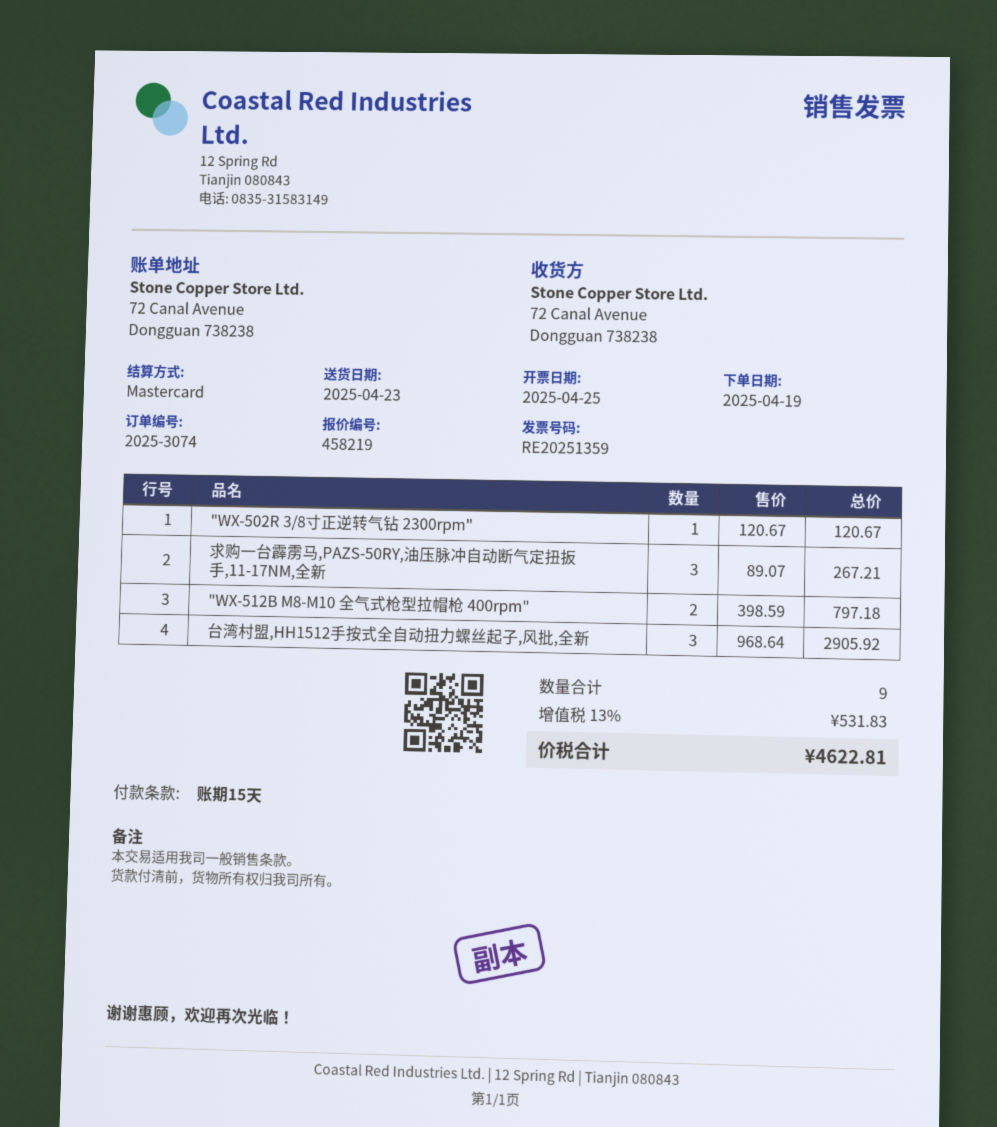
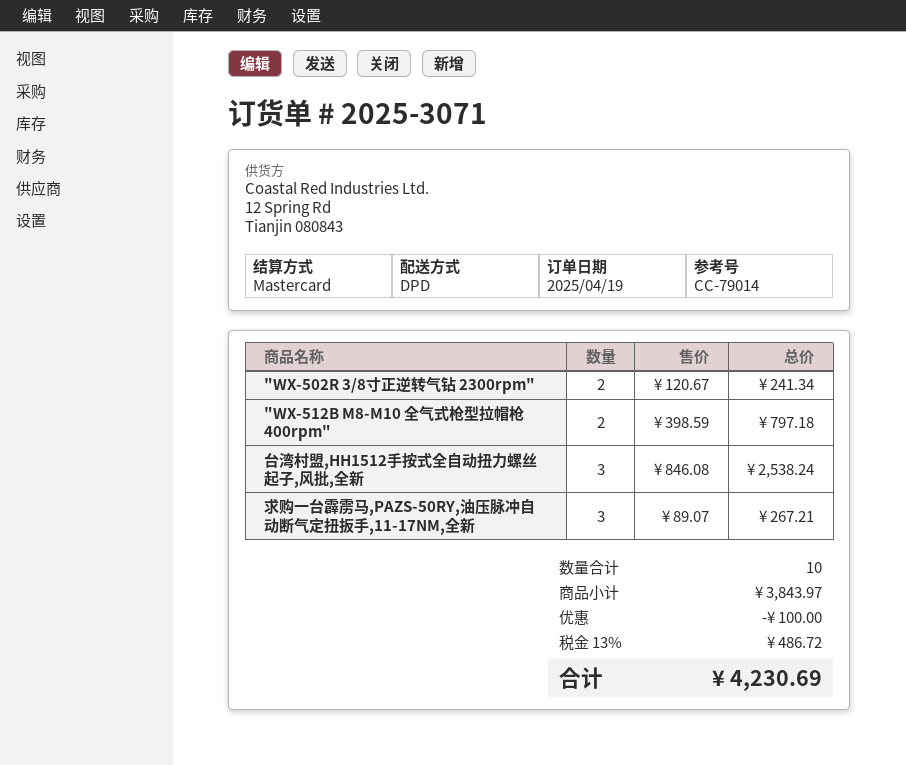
order number: 2025-3074 -> 2025-3071
"WX-502R 3/8寸正逆转气钻 2300rpm": 1 x 120.67 = 120.67 -> 2 x 120.67 = 241.34
台湾村盟,HH1512手按式全自动扭力螺丝起子,风批,全新: 3 x 968.64 = 2905.92 -> 3 x 846.08 = 2538.24
total quantity: 9 -> 10
discount: none -> 100.00
tax: 13% = 531.83 -> 13% = 486.72
total: 4622.81 -> 4230.69

